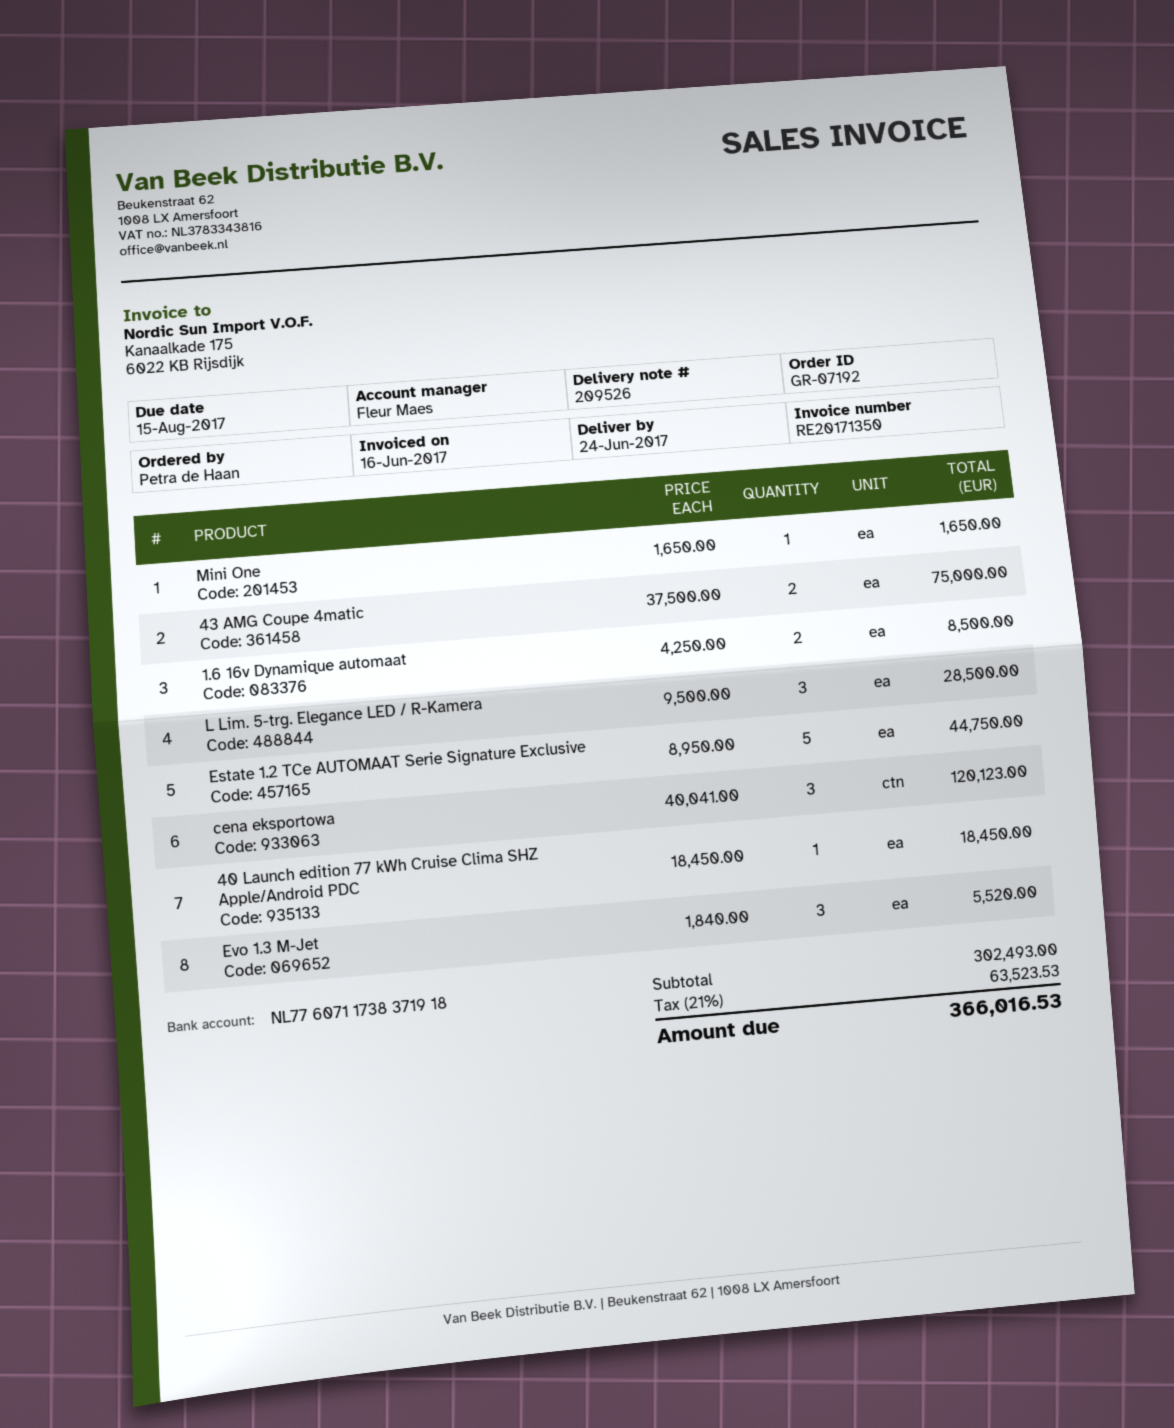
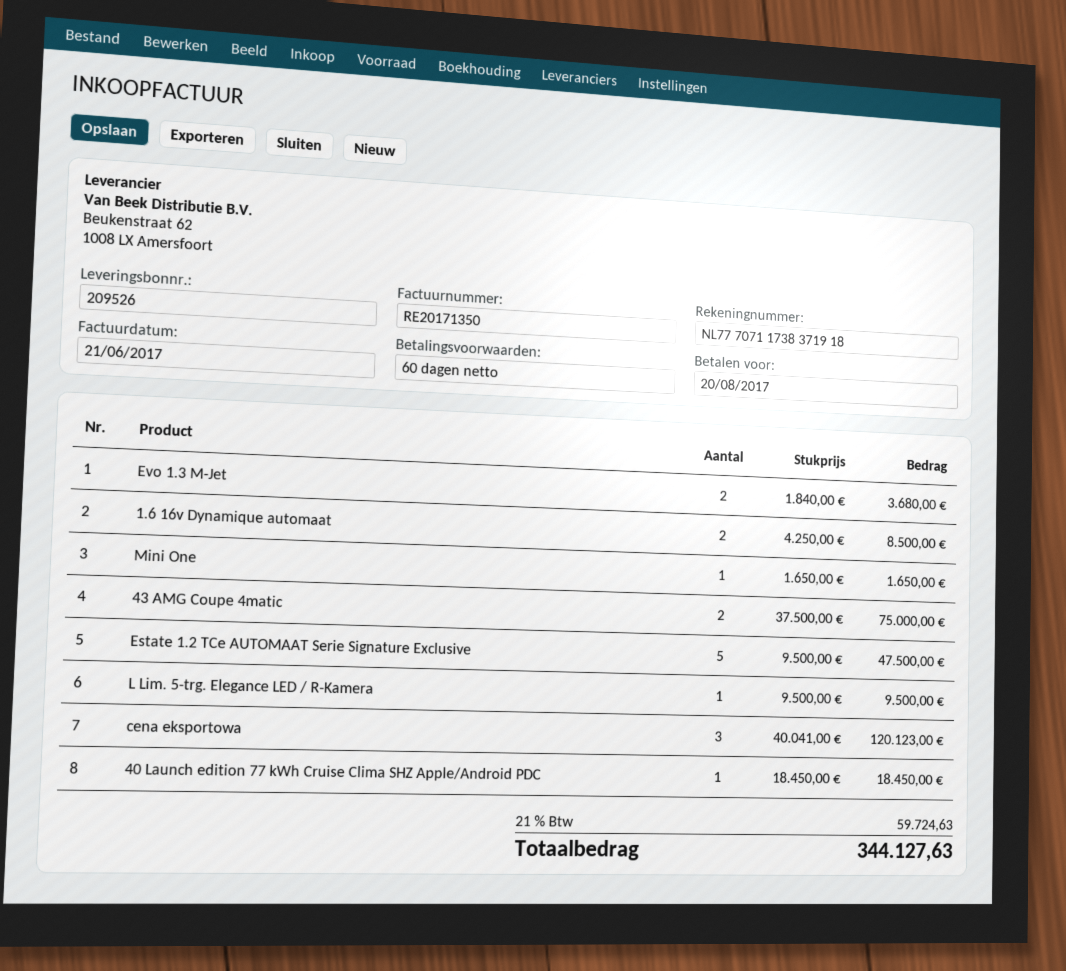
invoice date: 2017-06-16 -> 2017-06-21
due date: 2017-08-15 -> 2017-08-20
bank account: NL7760711738371918 -> NL7770711738371918
L Lim. 5-trg. Elegance LED / R-Kamera: 3 x 9500.00 = 28500.00 -> 1 x 9500.00 = 9500.00
Estate 1.2 TCe AUTOMAAT Serie Signature Exclusive: 5 x 8950.00 = 44750.00 -> 5 x 9500.00 = 47500.00
Evo 1.3 M-Jet: 3 x 1840.00 = 5520.00 -> 2 x 1840.00 = 3680.00
tax: 21% = 63523.53 -> 21% = 59724.63
total: 366016.53 -> 344127.63

